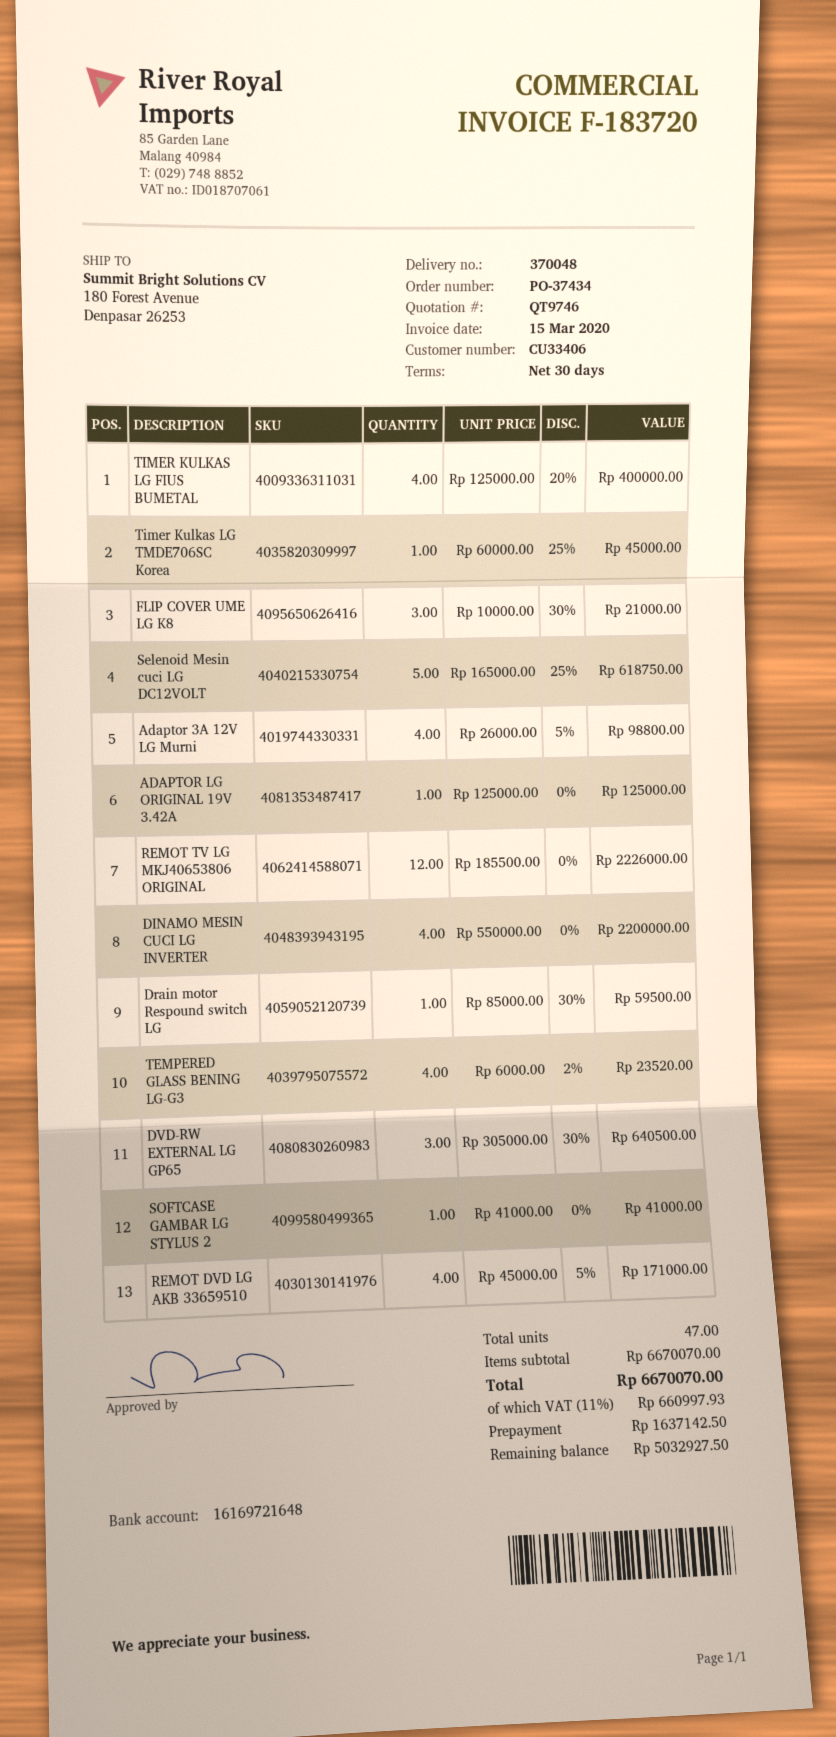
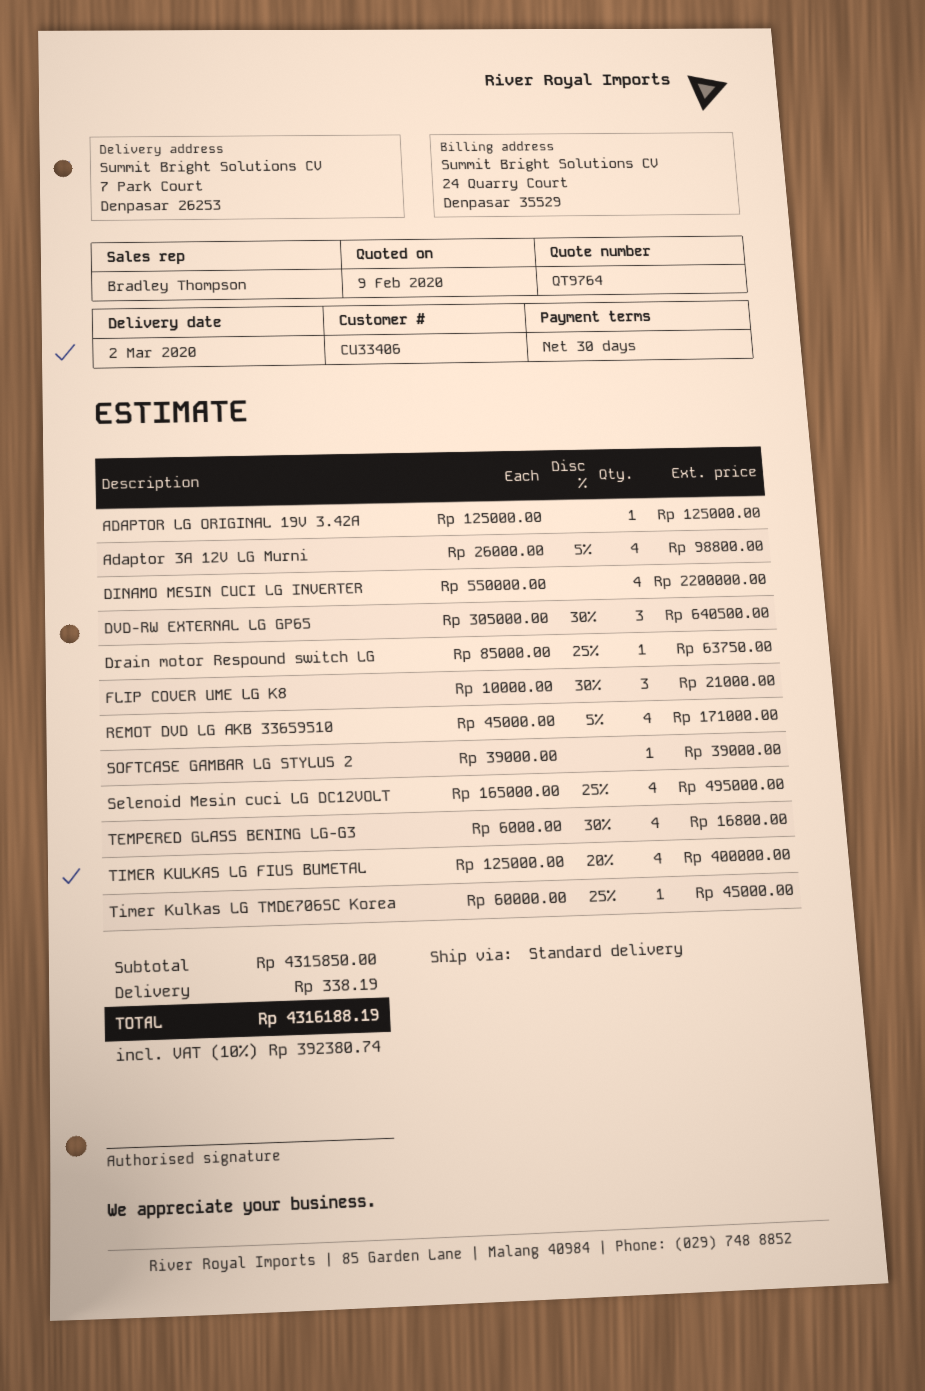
quote number: QT9746 -> QT9764
ship to: 180 Forest Avenue, Denpasar 26253 -> 7 Park Court, Denpasar 26253
Selenoid Mesin cuci LG DC12VOLT: 5 x 165000.00 - 25% = 618750.00 -> 4 x 165000.00 - 25% = 495000.00
REMOT TV LG MKJ40653806 ORIGINAL: 12 x 185500.00 = 2226000.00 -> none
Drain motor Respound switch LG: 1 x 85000.00 - 30% = 59500.00 -> 1 x 85000.00 - 25% = 63750.00
TEMPERED GLASS BENING LG-G3: 4 x 6000.00 - 2% = 23520.00 -> 4 x 6000.00 - 30% = 16800.00
SOFTCASE GAMBAR LG STYLUS 2: 1 x 41000.00 = 41000.00 -> 1 x 39000.00 = 39000.00
subtotal: 6670070.00 -> 4315850.00
shipping: none -> 338.19
tax: 11% = 660997.93 -> 10% = 392380.74
total: 6670070.00 -> 4316188.19

